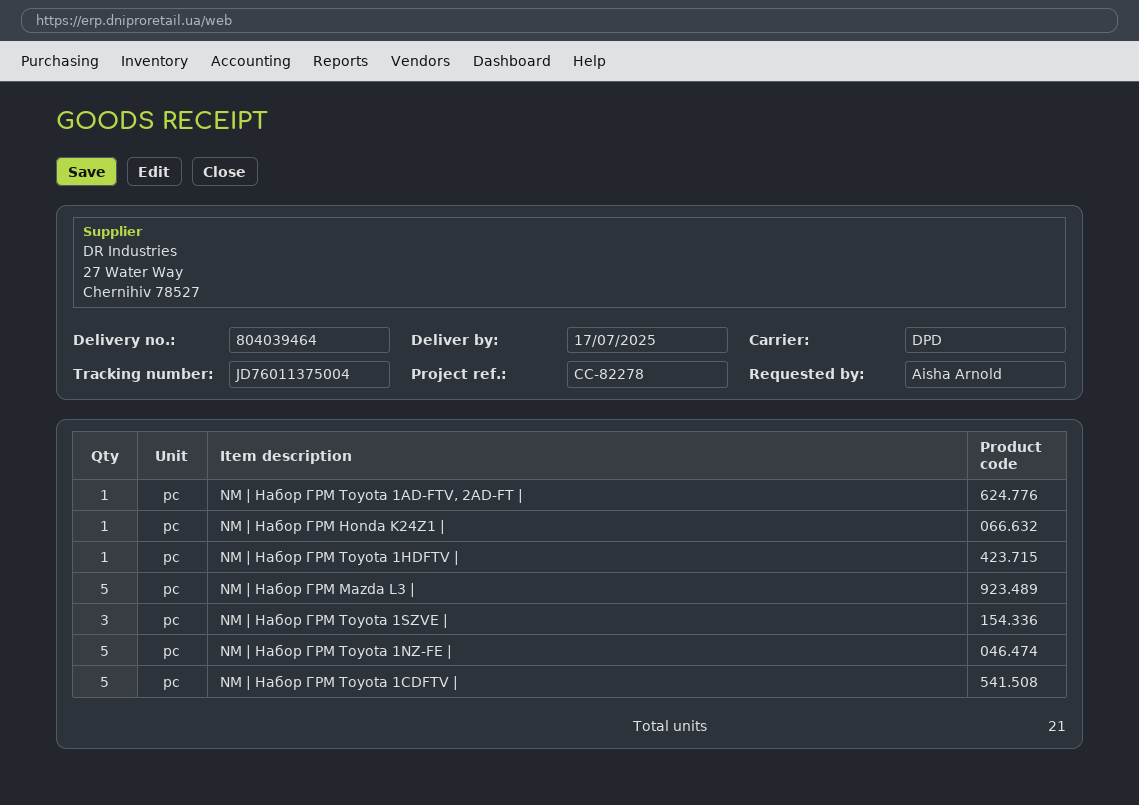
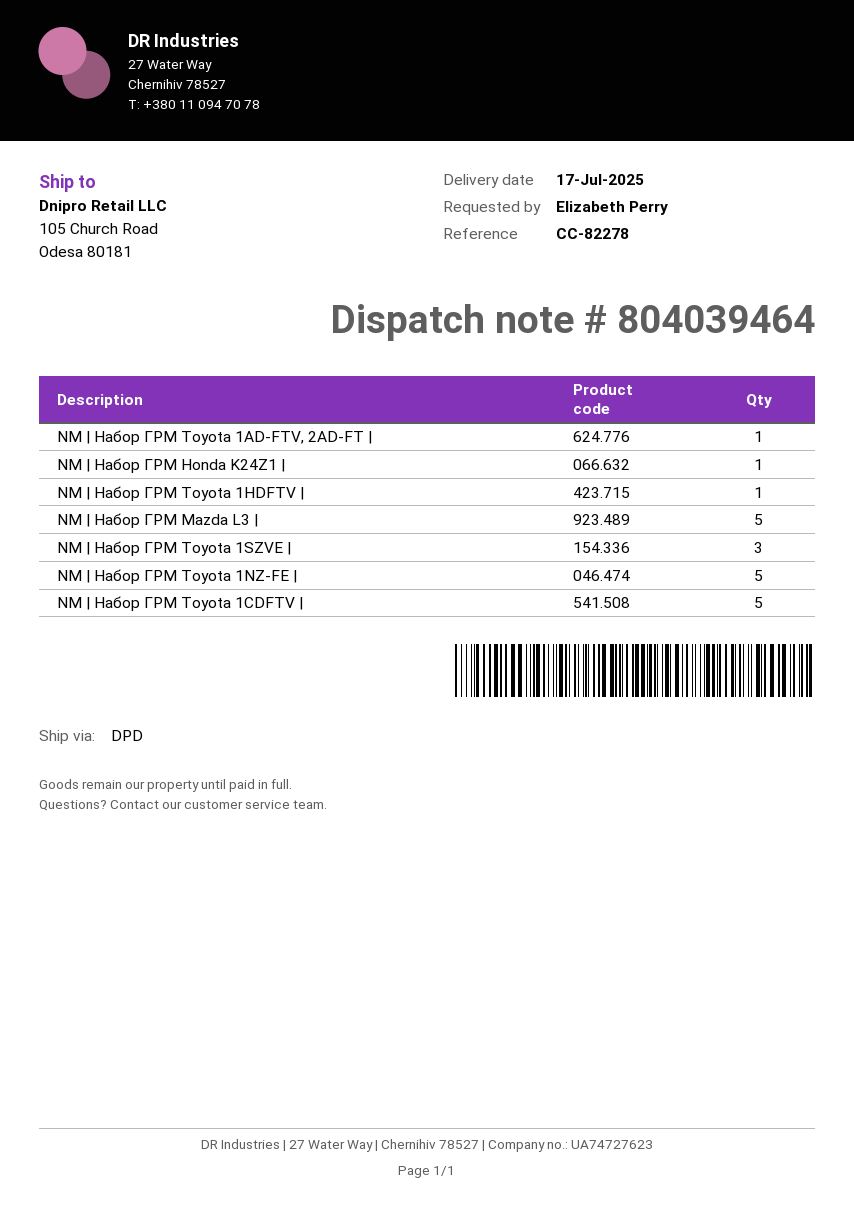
ordered by: Aisha Arnold -> Elizabeth Perry

